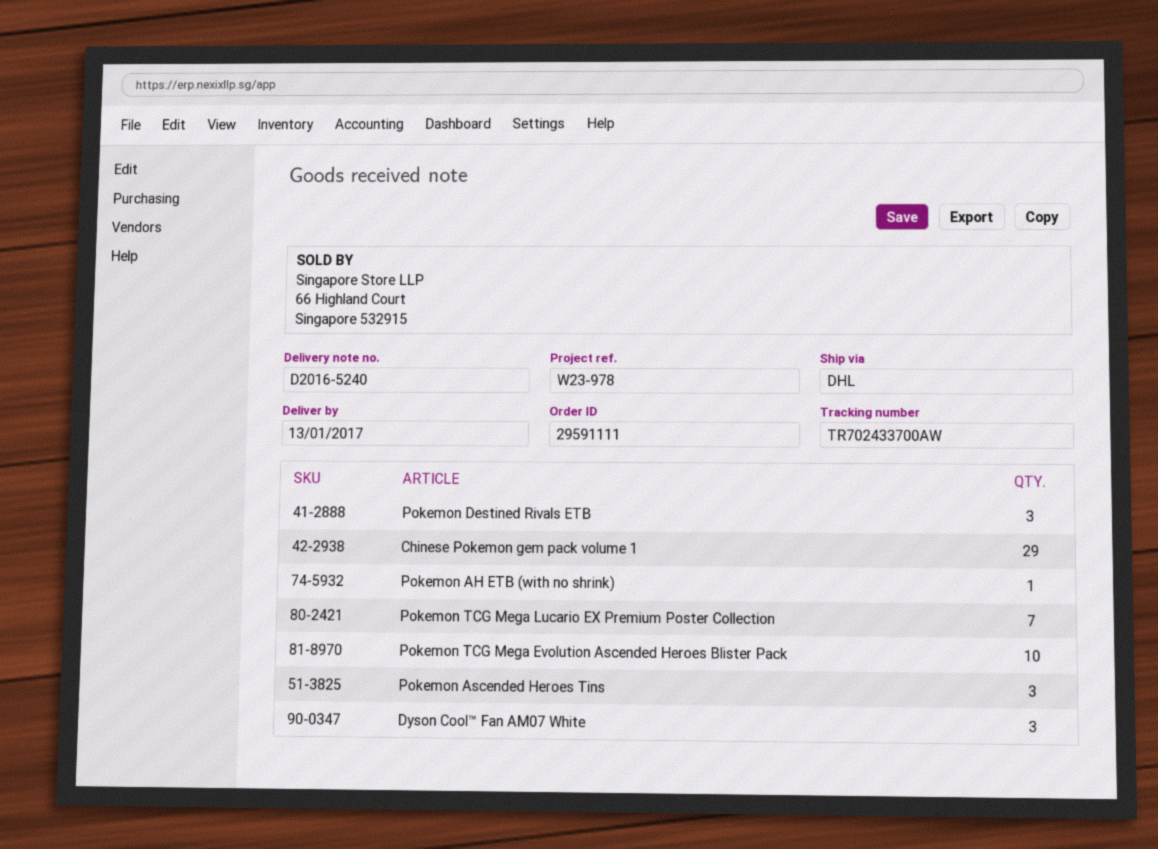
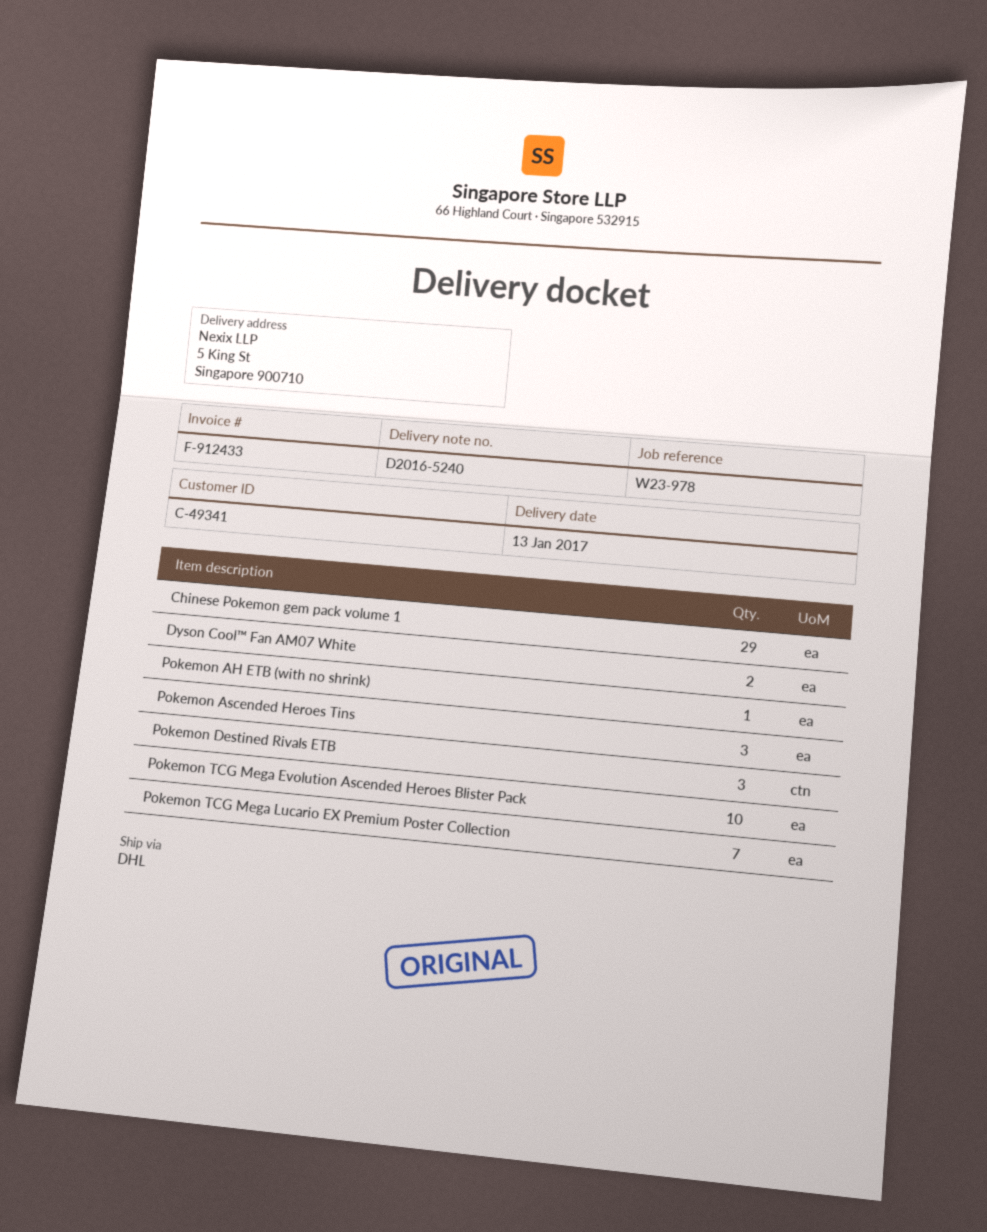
Dyson Cool™ Fan AM07 White: 3 -> 2

